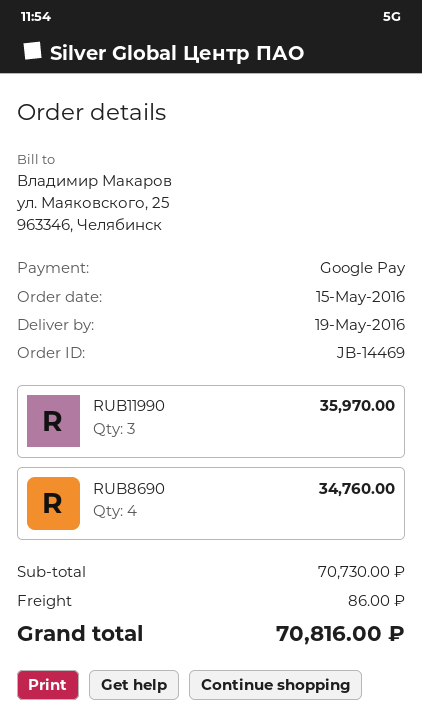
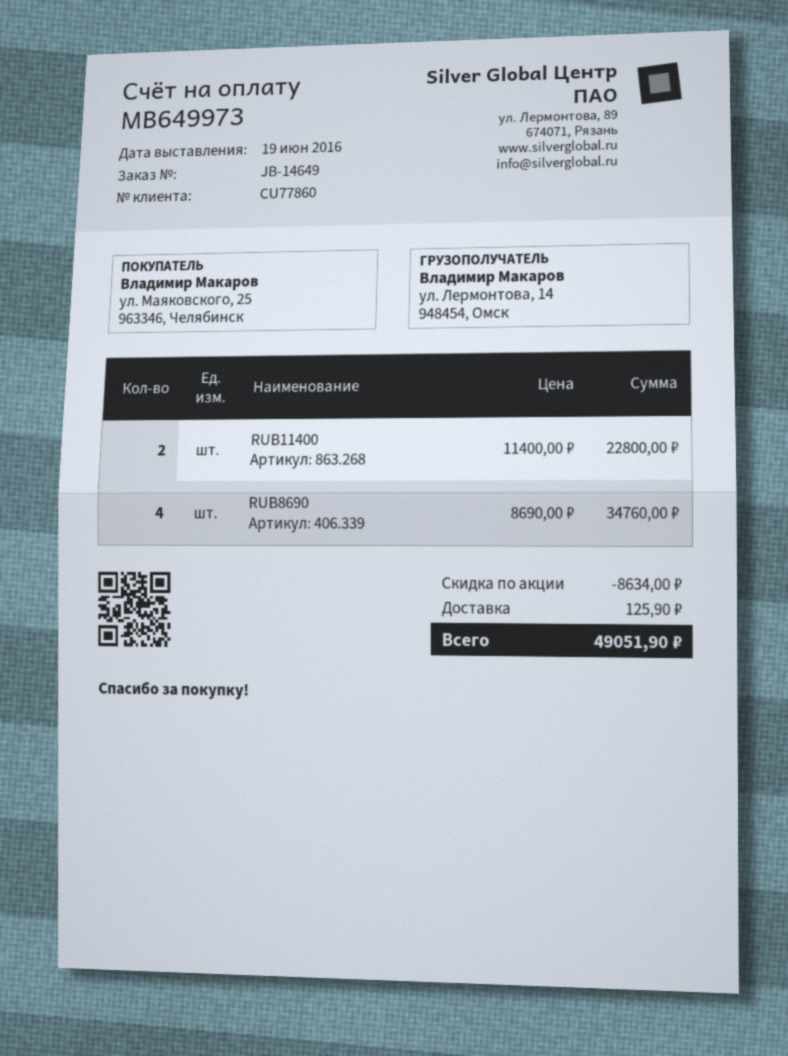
order number: JB-14469 -> JB-14649
RUB11990: 3 for 35970.00 -> none
RUB11400: none -> 2 for 22800.00
discount: none -> 8634.00
shipping: 86.00 -> 125.90
total: 70816.00 -> 49051.90

